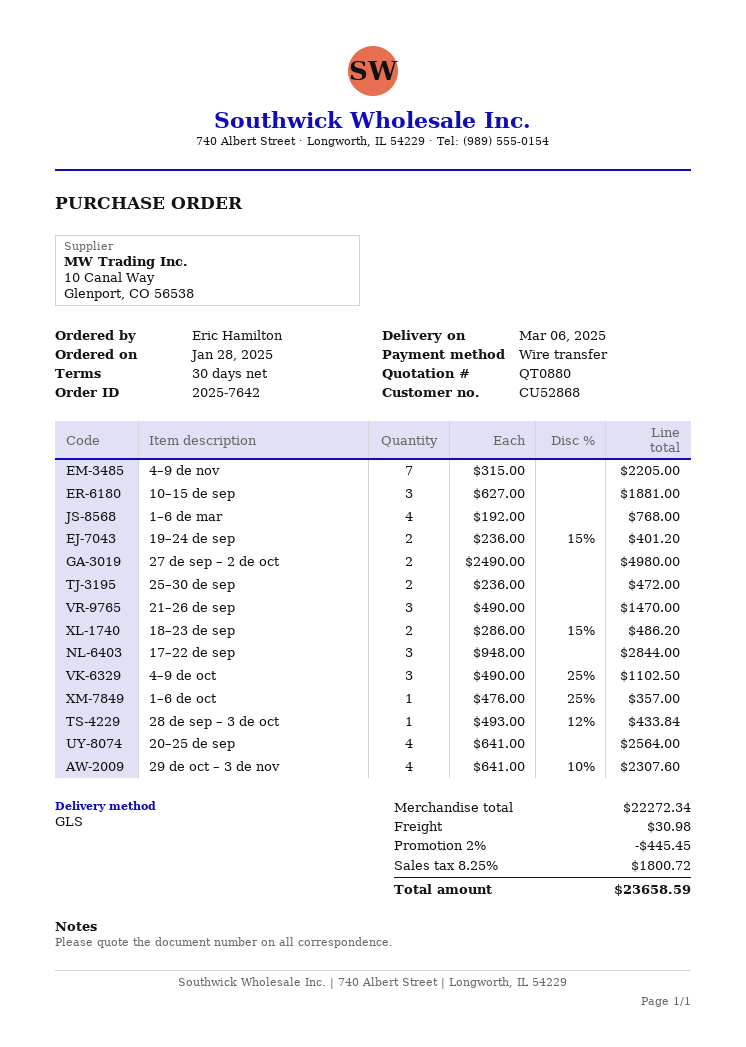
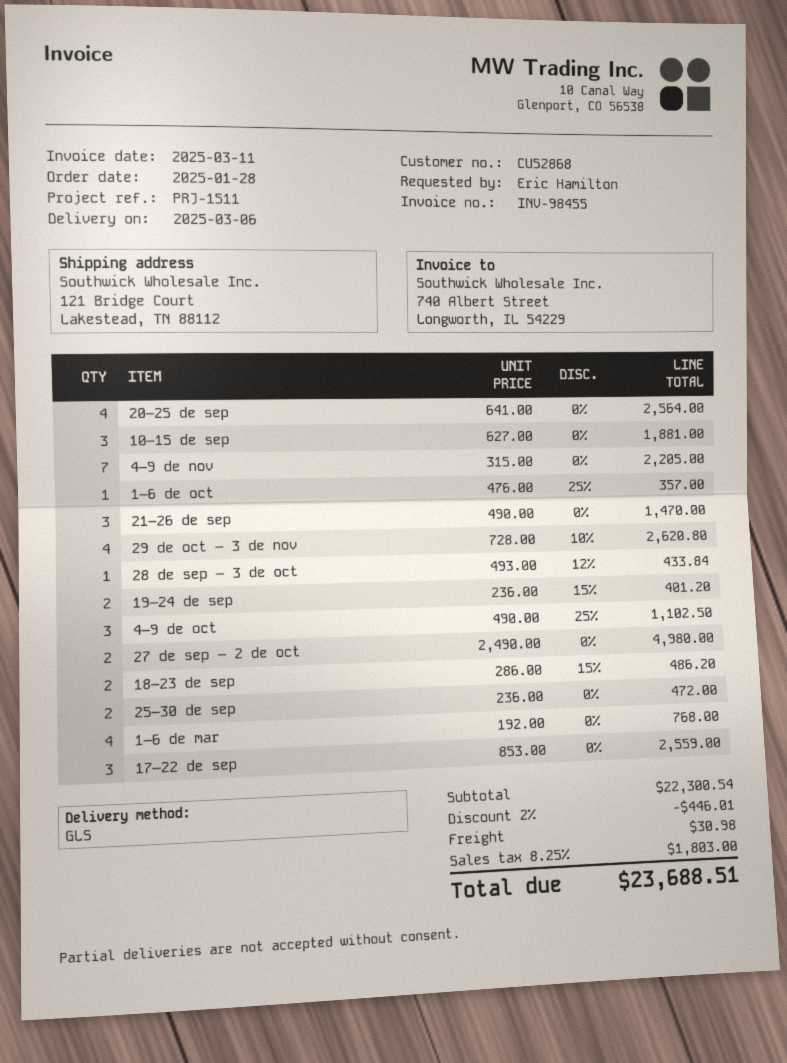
17–22 de sep: 3 x 948.00 = 2844.00 -> 3 x 853.00 = 2559.00
29 de oct – 3 de nov: 4 x 641.00 - 10% = 2307.60 -> 4 x 728.00 - 10% = 2620.80
subtotal: 22272.34 -> 22300.54
discount: 2% = 445.45 -> 2% = 446.01
tax: 8.25% = 1800.72 -> 8.25% = 1803.00
total: 23658.59 -> 23688.51

